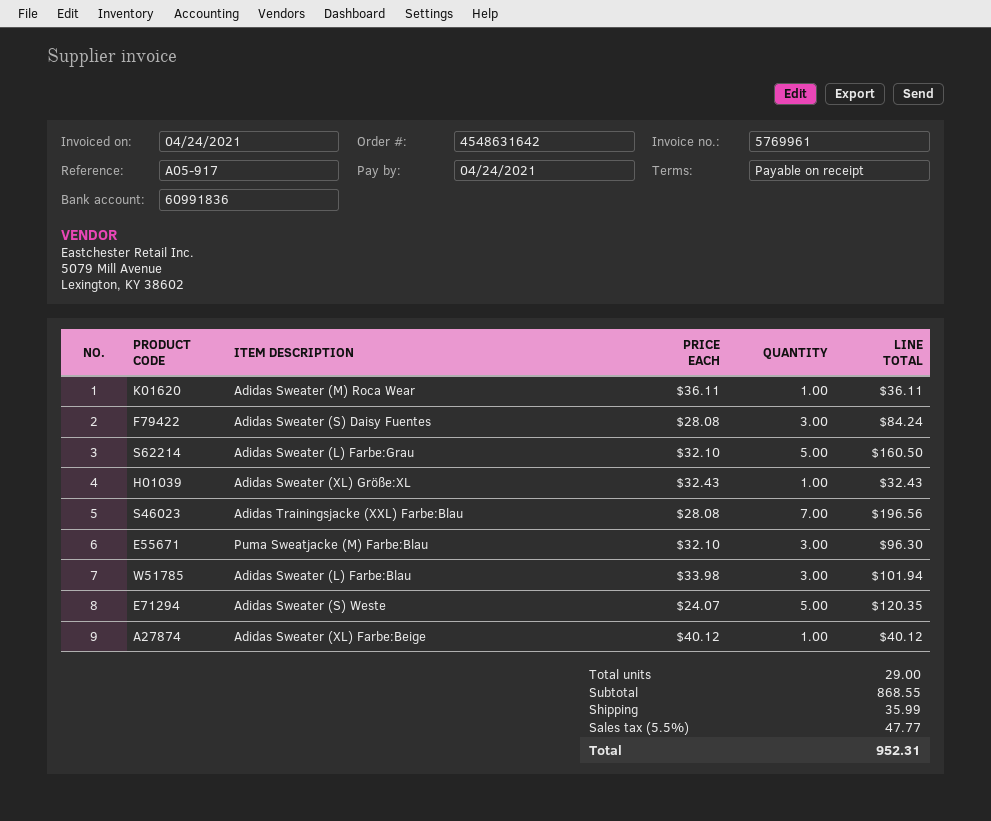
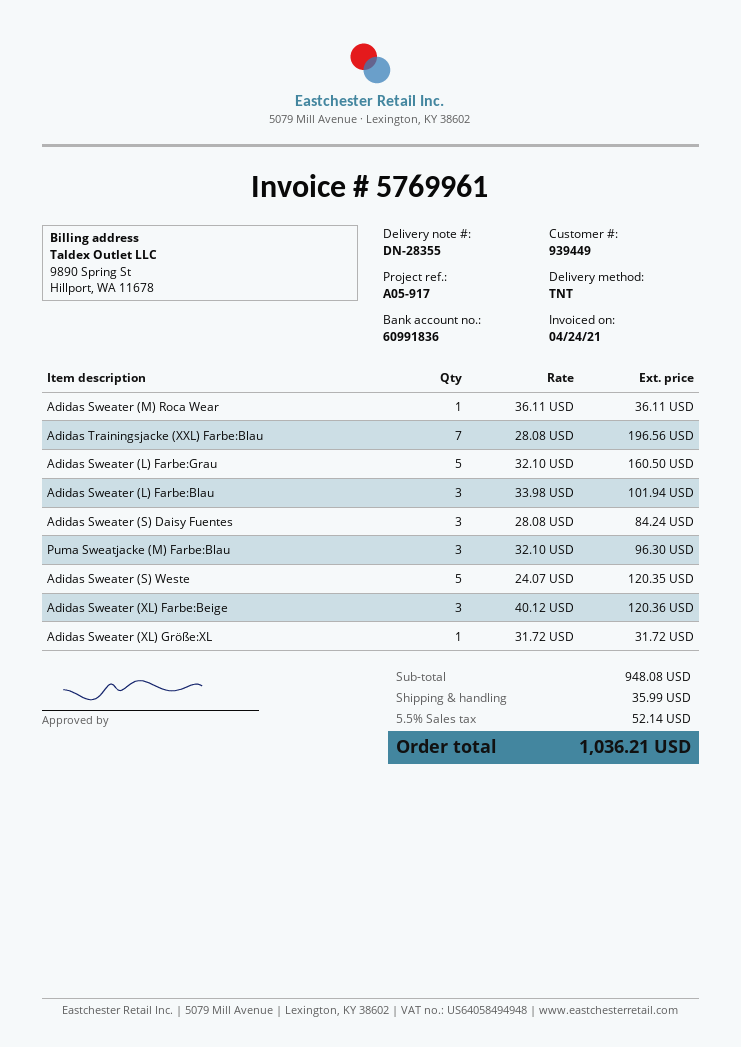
Adidas Sweater (XL) Größe:XL: 1 x 32.43 = 32.43 -> 1 x 31.72 = 31.72
Adidas Sweater (XL) Farbe:Beige: 1 x 40.12 = 40.12 -> 3 x 40.12 = 120.36
subtotal: 868.55 -> 948.08
tax: 5.5% = 47.77 -> 5.5% = 52.14
total: 952.31 -> 1036.21

